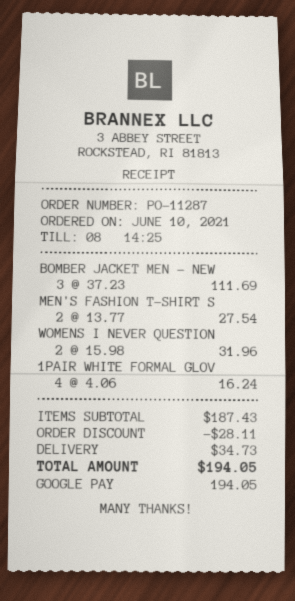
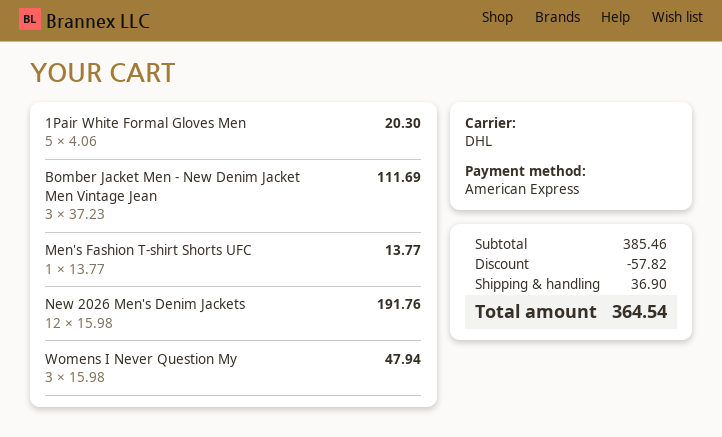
payment method: Google Pay -> American Express
MEN'S FASHION T-SHIRT S: 2 x 13.77 = 27.54 -> 1 x 13.77 = 13.77
WOMENS I NEVER QUESTION: 2 x 15.98 = 31.96 -> 3 x 15.98 = 47.94
1PAIR WHITE FORMAL GLOV: 4 x 4.06 = 16.24 -> 5 x 4.06 = 20.30
New 2026 Men's Denim Jackets: none -> 12 x 15.98 = 191.76
subtotal: 187.43 -> 385.46
discount: 28.11 -> 57.82
shipping: 34.73 -> 36.90
total: 194.05 -> 364.54

